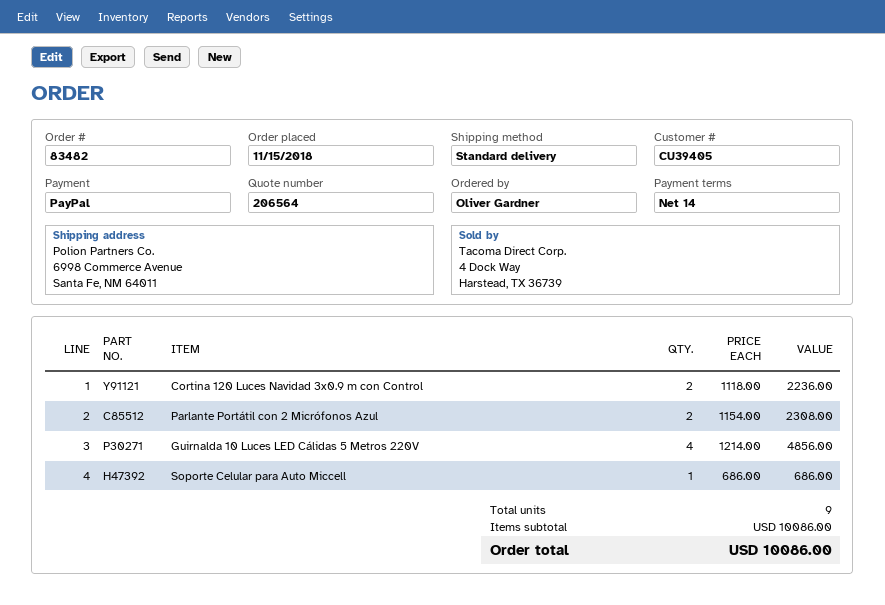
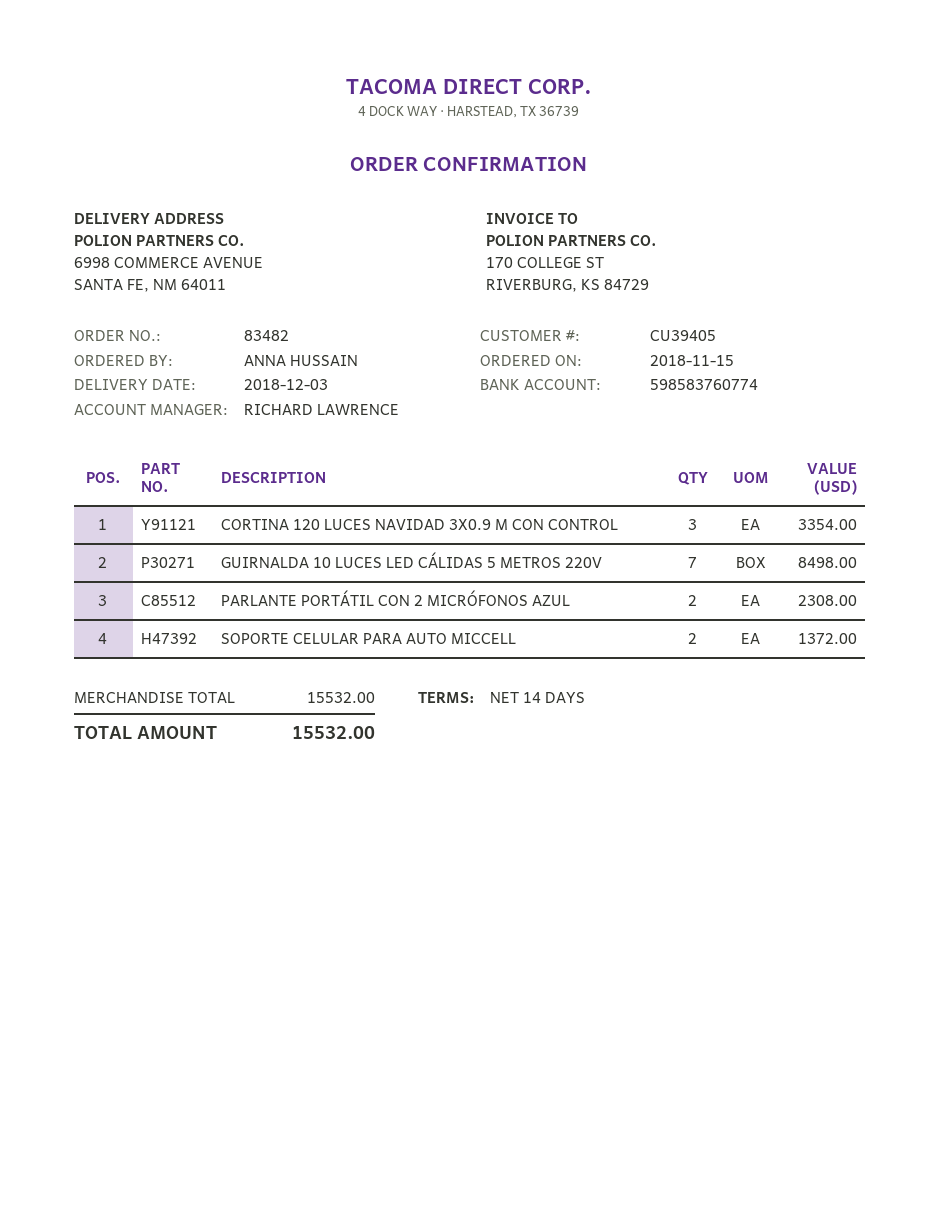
ordered by: Oliver Gardner -> ANNA HUSSAIN
Cortina 120 Luces Navidad 3x0.9 m con Control: 2 for 2236.00 -> 3 for 3354.00
Guirnalda 10 Luces LED Cálidas 5 Metros 220V: 4 for 4856.00 -> 7 for 8498.00
Soporte Celular para Auto Miccell: 1 for 686.00 -> 2 for 1372.00
subtotal: 10086.00 -> 15532.00
total: 10086.00 -> 15532.00

